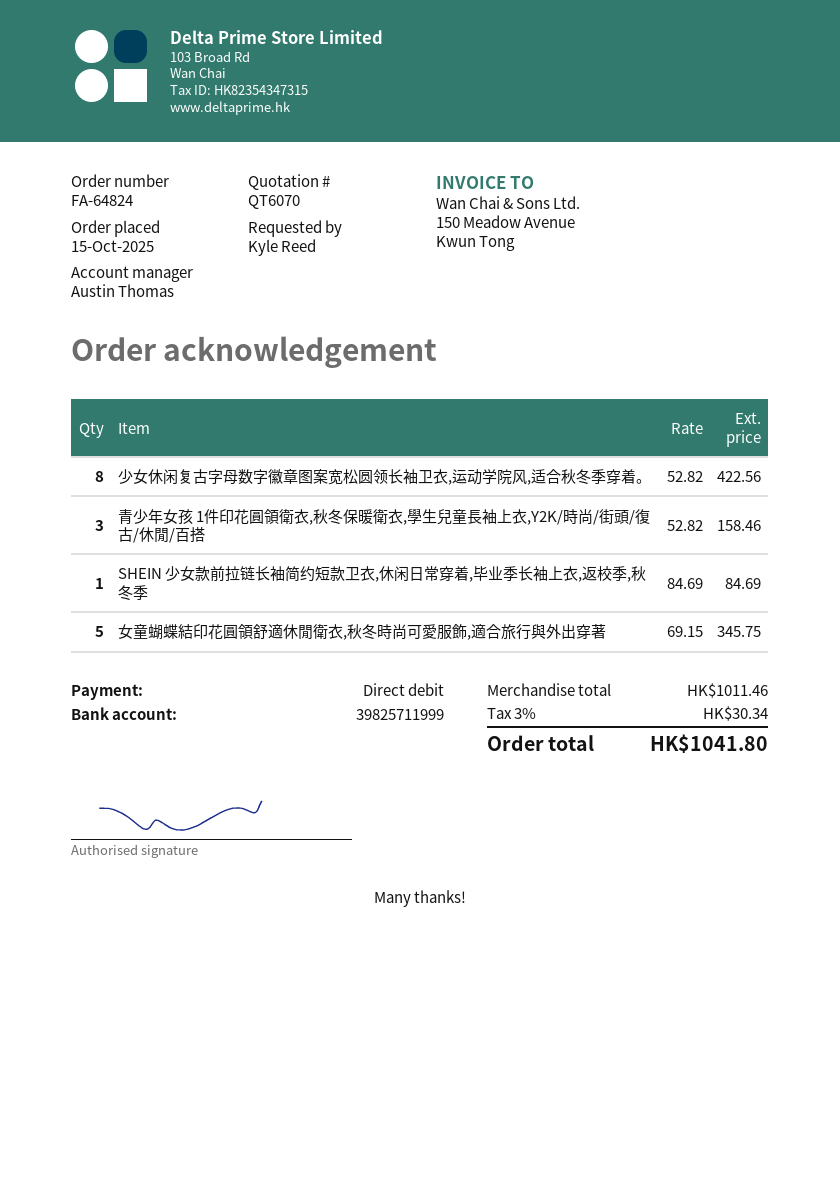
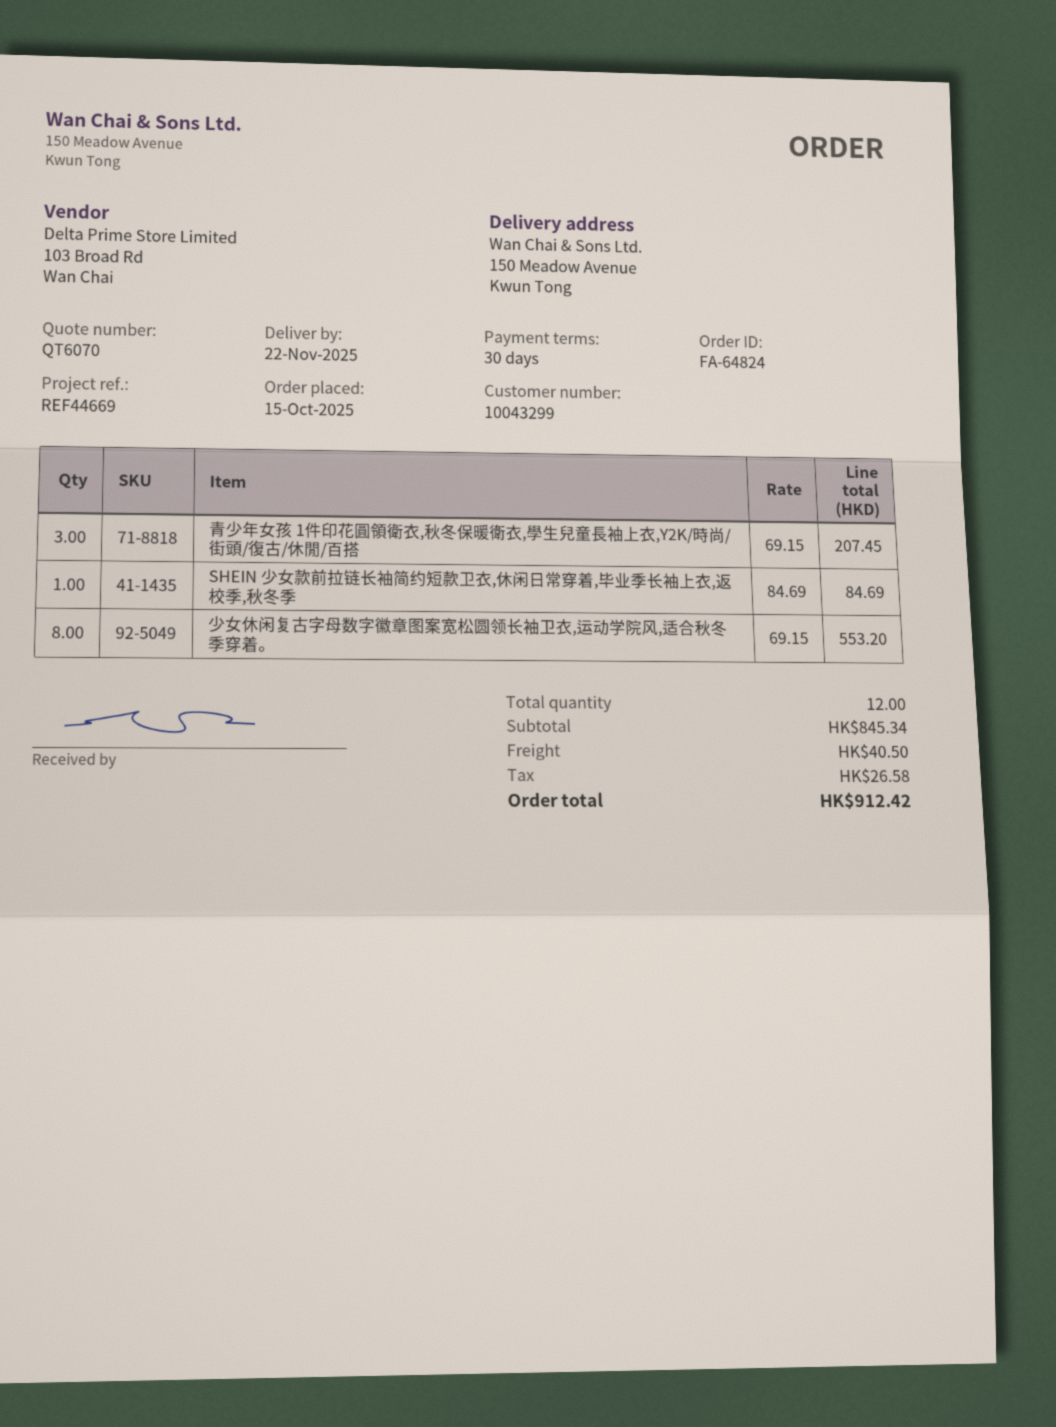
少女休闲复古字母数字徽章图案宽松圆领长袖卫衣,运动学院风,适合秋冬季穿着。: 8 x 52.82 = 422.56 -> 8 x 69.15 = 553.20
青少年女孩 1件印花圓領衛衣,秋冬保暖衛衣,學生兒童長袖上衣,Y2K/時尚/街頭/復古/休閒/百搭: 3 x 52.82 = 158.46 -> 3 x 69.15 = 207.45
女童蝴蝶結印花圓領舒適休閒衛衣,秋冬時尚可愛服飾,適合旅行與外出穿著: 5 x 69.15 = 345.75 -> none
subtotal: 1011.46 -> 845.34
shipping: none -> 40.50
tax: 30.34 -> 26.58
total: 1041.80 -> 912.42

